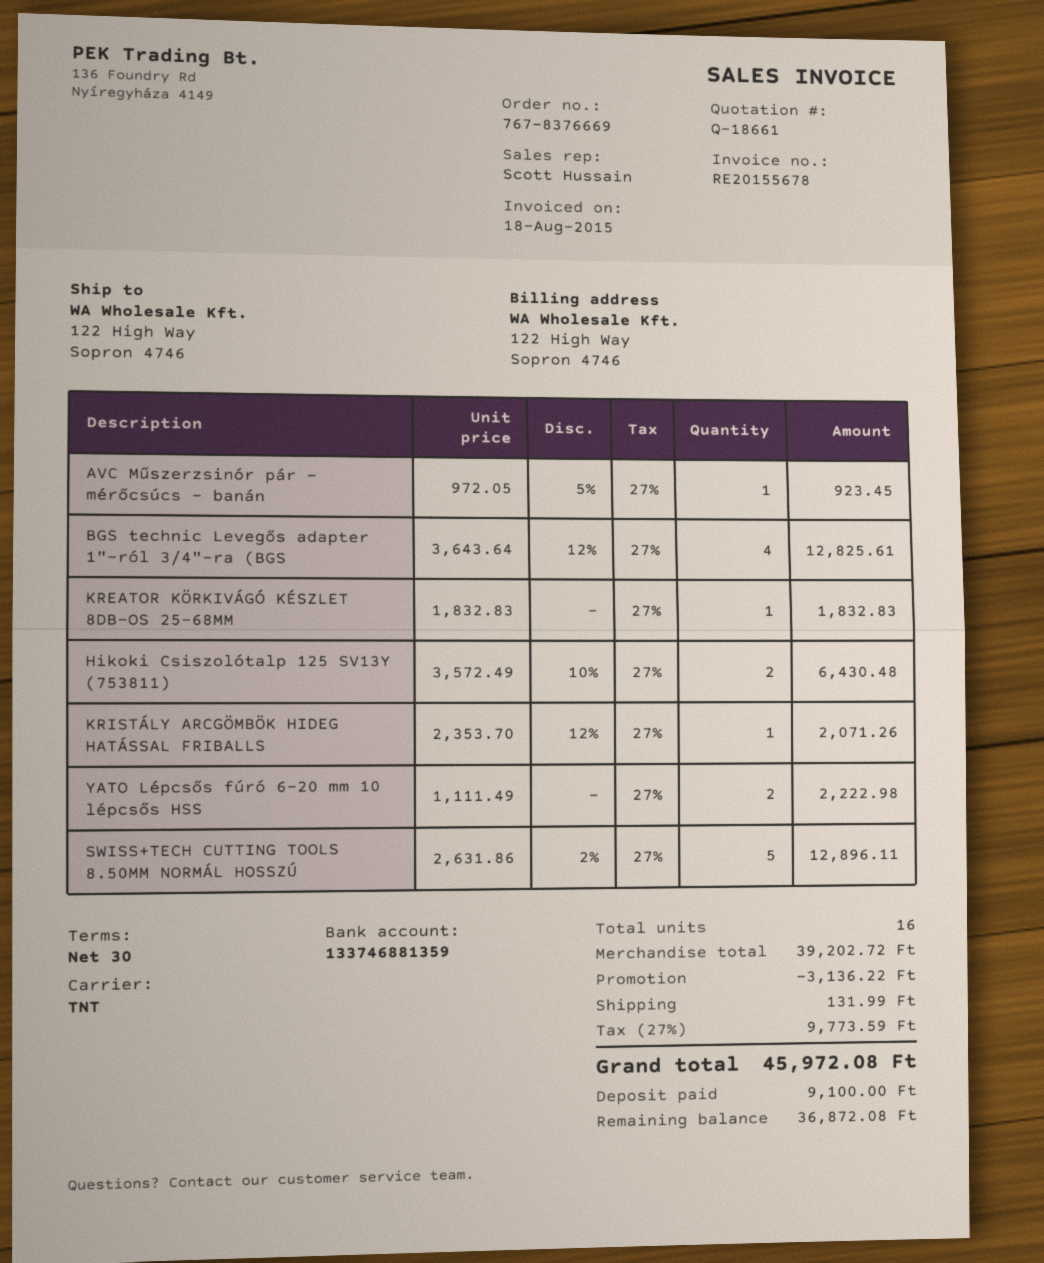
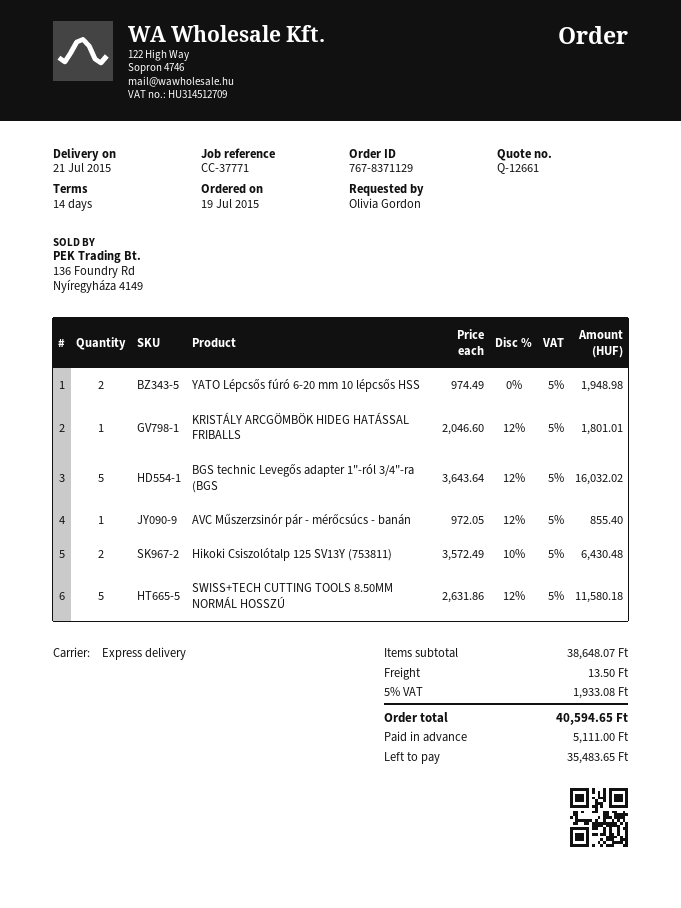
quote number: Q-18661 -> Q-12661
order number: 767-8376669 -> 767-8371129
payment terms: 30 days -> 14 days
shipping method: TNT -> express
AVC Műszerzsinór pár - mérőcsúcs - banán: 1 x 972.05 - 5% = 923.45 -> 1 x 972.05 - 12% = 855.40
BGS technic Levegős adapter 1"-ról 3/4"-ra (BGS: 4 x 3643.64 - 12% = 12825.61 -> 5 x 3643.64 - 12% = 16032.02
KREATOR KÖRKIVÁGÓ KÉSZLET 8DB-OS 25-68MM: 1 x 1832.83 = 1832.83 -> none
KRISTÁLY ARCGÖMBÖK HIDEG HATÁSSAL FRIBALLS: 1 x 2353.70 - 12% = 2071.26 -> 1 x 2046.60 - 12% = 1801.01
YATO Lépcsős fúró 6-20 mm 10 lépcsős HSS: 2 x 1111.49 = 2222.98 -> 2 x 974.49 = 1948.98
SWISS+TECH CUTTING TOOLS 8.50MM NORMÁL HOSSZÚ: 5 x 2631.86 - 2% = 12896.11 -> 5 x 2631.86 - 12% = 11580.18
subtotal: 39202.72 -> 38648.07
discount: 3136.22 -> none
shipping: 131.99 -> 13.50
tax: 27% = 9773.59 -> 5% = 1933.08
total: 45972.08 -> 40594.65
deposit: 9100.00 -> 5111.00
balance: 36872.08 -> 35483.65

